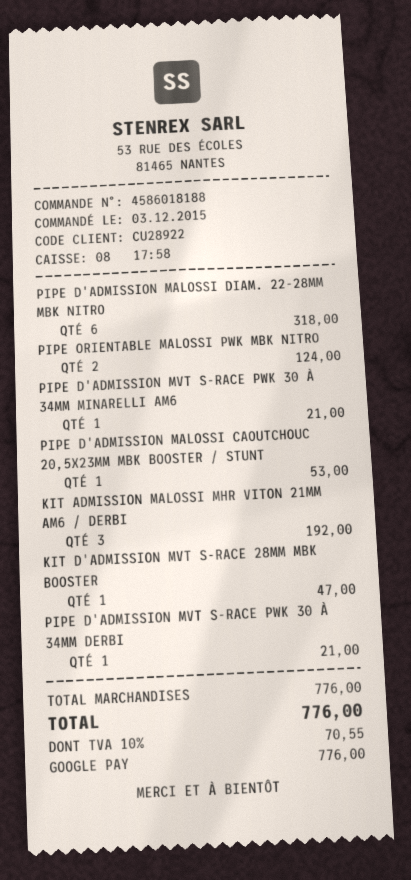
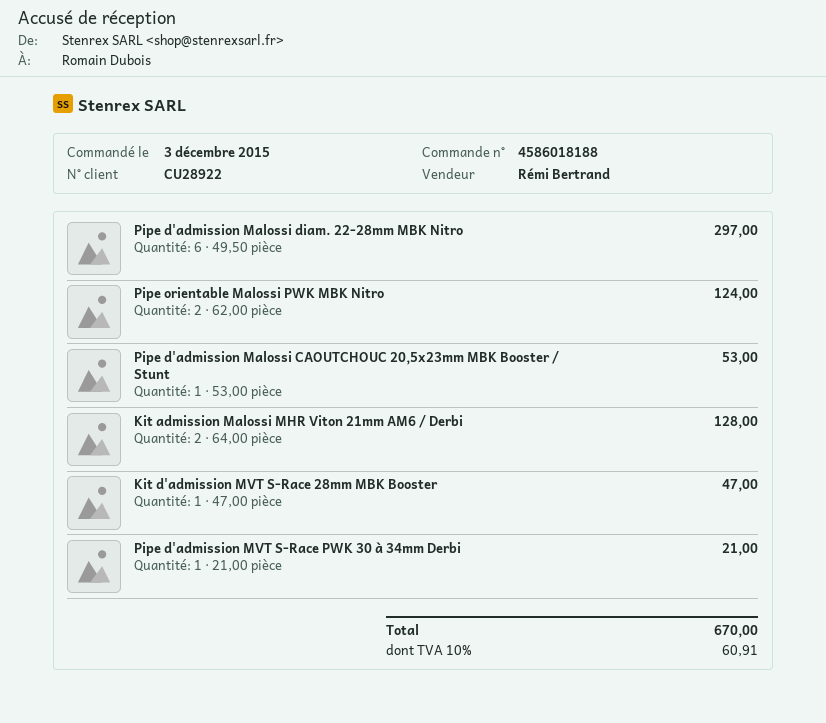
PIPE D'ADMISSION MALOSSI DIAM. 22-28MM MBK NITRO: 6 for 318.00 -> 6 for 297.00
PIPE D'ADMISSION MVT S-RACE PWK 30 À 34MM MINARELLI AM6: 1 for 21.00 -> none
KIT ADMISSION MALOSSI MHR VITON 21MM AM6 / DERBI: 3 for 192.00 -> 2 for 128.00
tax: 10% = 70.55 -> 10% = 60.91
total: 776.00 -> 670.00

